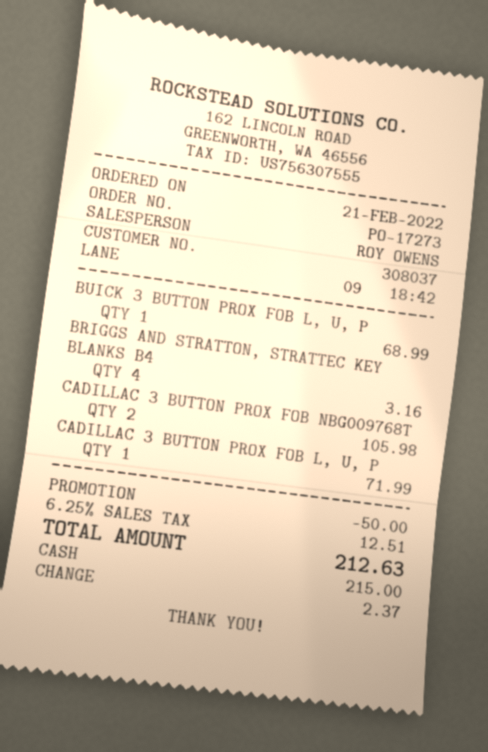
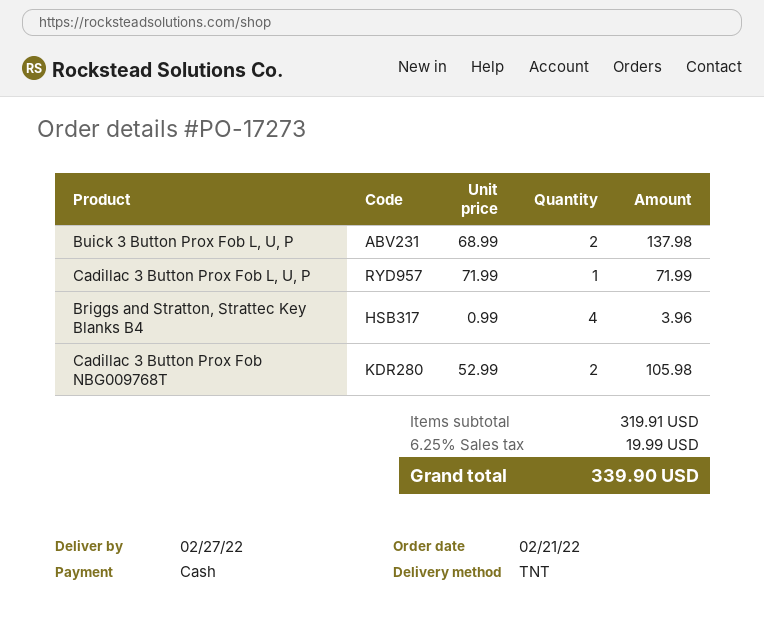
BUICK 3 BUTTON PROX FOB L, U, P: 1 for 68.99 -> 2 for 137.98
BRIGGS AND STRATTON, STRATTEC KEY BLANKS B4: 4 for 3.16 -> 4 for 3.96
discount: 50.00 -> none
tax: 6.25% = 12.51 -> 6.25% = 19.99
total: 212.63 -> 339.90

